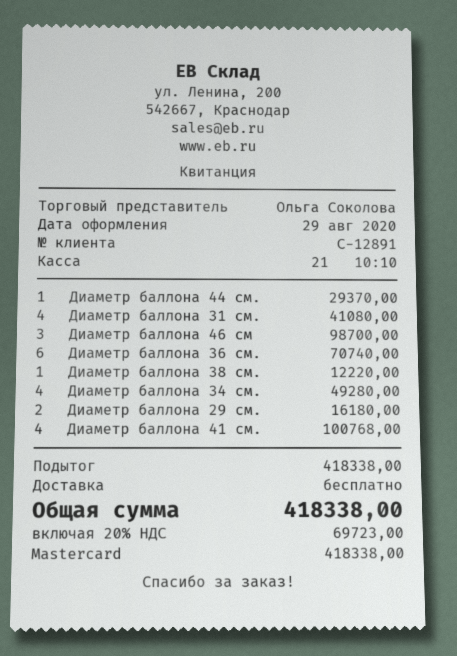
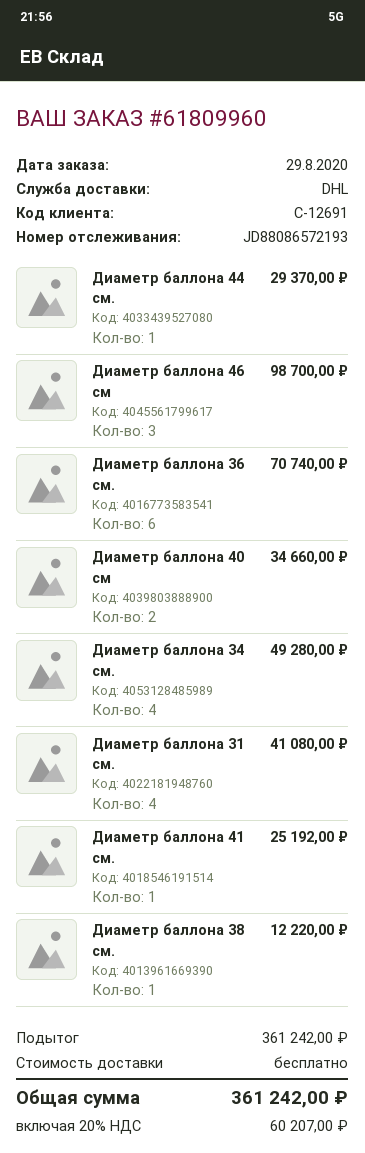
customer number: C-12891 -> C-12691
Диаметр баллона 29 см.: 2 for 16180.00 -> none
Диаметр баллона 41 см.: 4 for 100768.00 -> 1 for 25192.00
Диаметр баллона 40 см: none -> 2 for 34660.00
subtotal: 418338.00 -> 361242.00
tax: 20% = 69723.00 -> 20% = 60207.00
total: 418338.00 -> 361242.00

